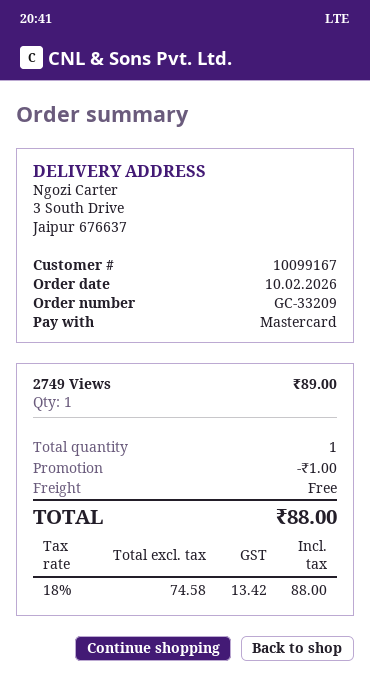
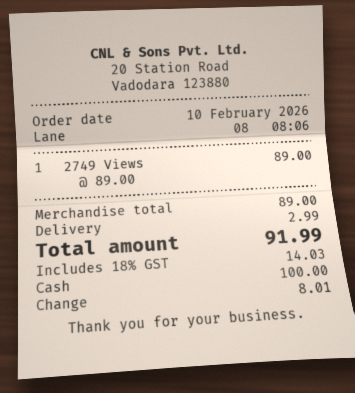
payment method: Mastercard -> cash
discount: 1.00 -> none
shipping: 0.00 -> 2.99
tax: 18% = 13.42 -> 18% = 14.03
total: 88.00 -> 91.99

